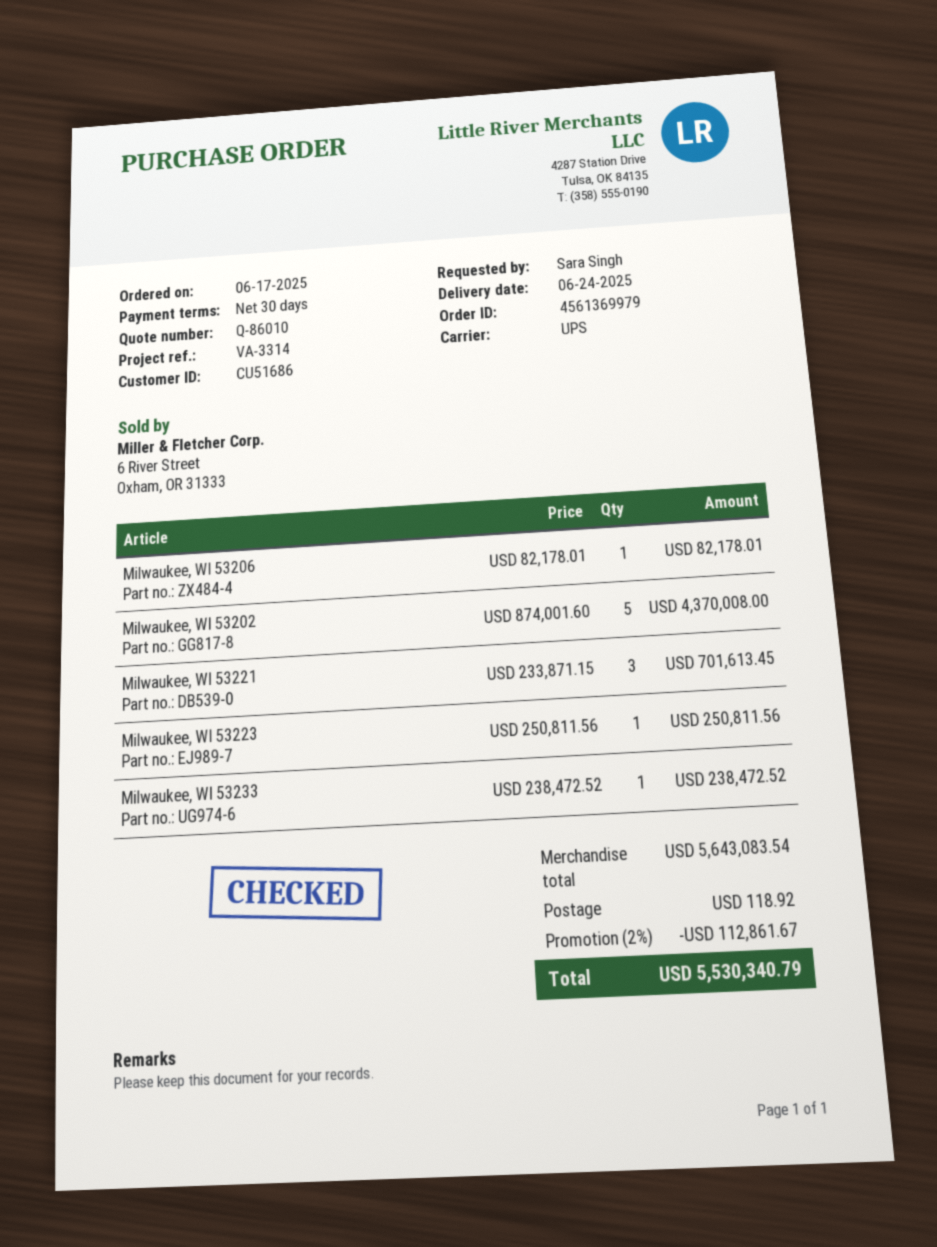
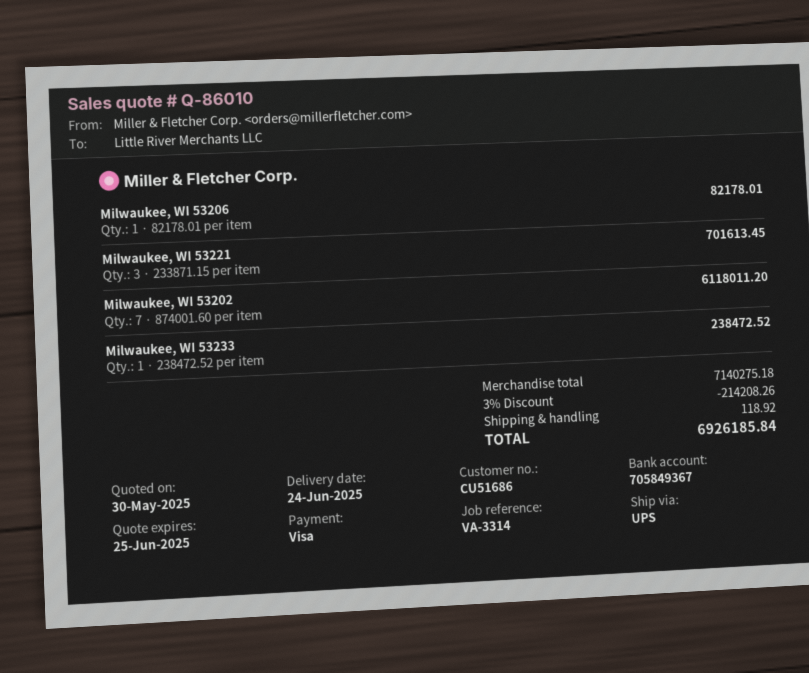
Milwaukee, WI 53202: 5 x 874001.60 = 4370008.00 -> 7 x 874001.60 = 6118011.20
Milwaukee, WI 53223: 1 x 250811.56 = 250811.56 -> none
subtotal: 5643083.54 -> 7140275.18
discount: 2% = 112861.67 -> 3% = 214208.26
total: 5530340.79 -> 6926185.84

